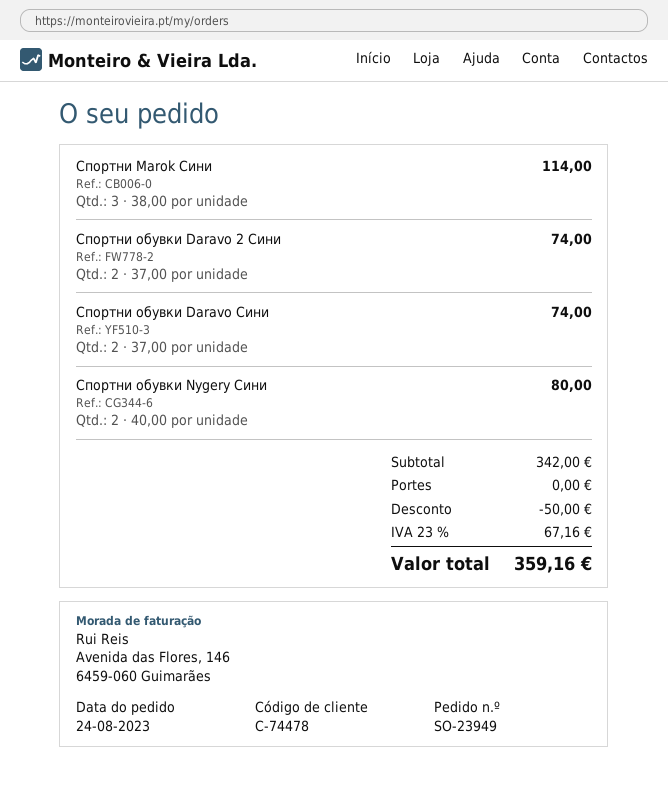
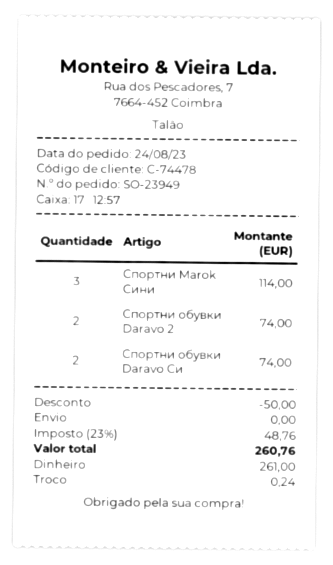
Спортни обувки Nygery Сини: 2 for 80.00 -> none
tax: 23% = 67.16 -> 23% = 48.76
total: 359.16 -> 260.76

